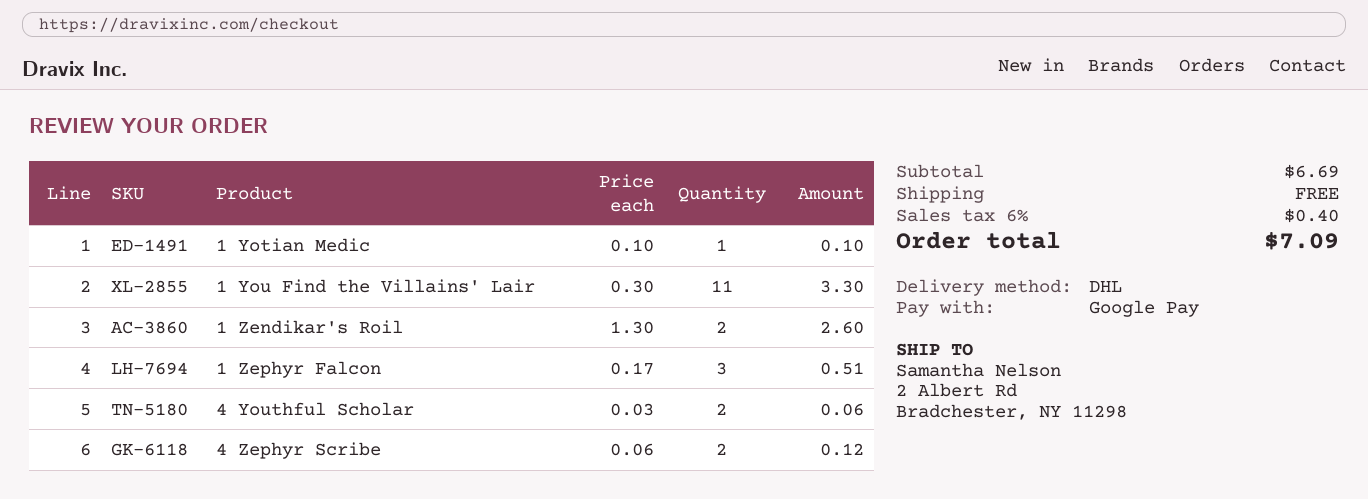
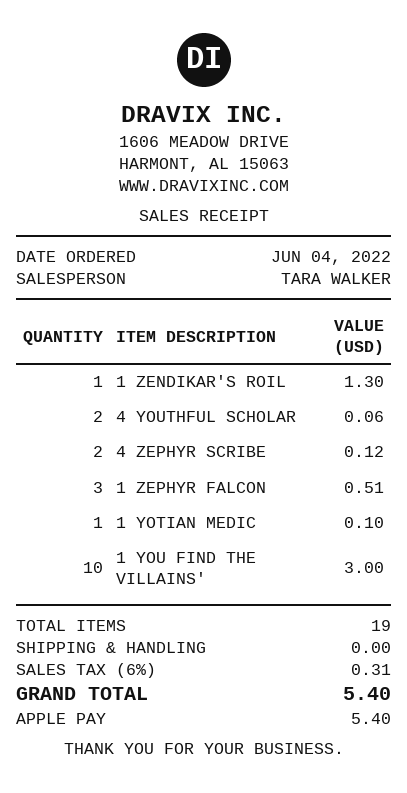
payment method: Google Pay -> Apple Pay
1 You Find the Villains' Lair: 11 for 3.30 -> 10 for 3.00
1 Zendikar's Roil: 2 for 2.60 -> 1 for 1.30
tax: 6% = 0.40 -> 6% = 0.31
total: 7.09 -> 5.40

